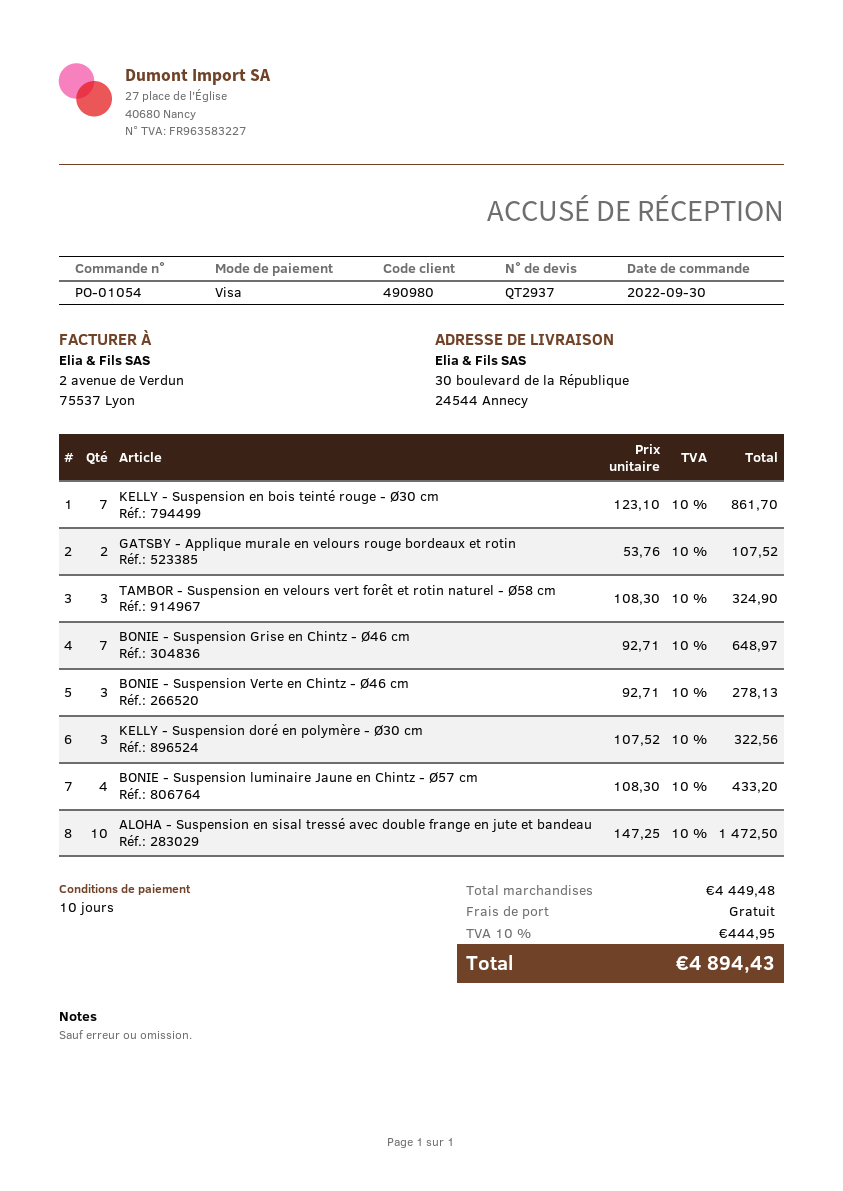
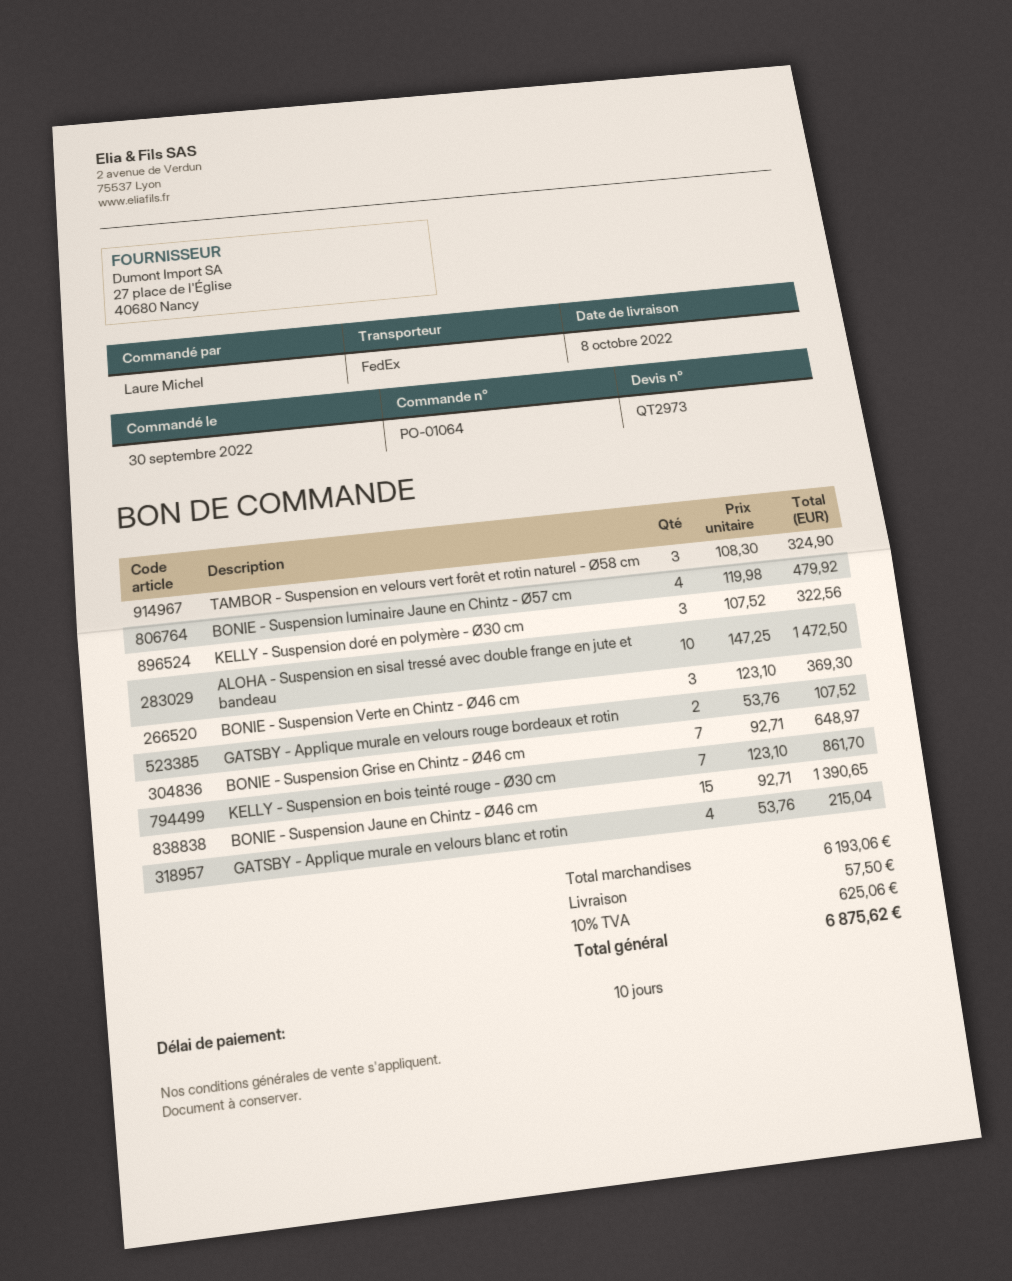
quote number: QT2937 -> QT2973
order number: PO-01054 -> PO-01064
BONIE - Suspension Verte en Chintz - Ø46 cm: 3 x 92.71 = 278.13 -> 3 x 123.10 = 369.30
BONIE - Suspension luminaire Jaune en Chintz - Ø57 cm: 4 x 108.30 = 433.20 -> 4 x 119.98 = 479.92
BONIE - Suspension Jaune en Chintz - Ø46 cm: none -> 15 x 92.71 = 1390.65
GATSBY - Applique murale en velours blanc et rotin: none -> 4 x 53.76 = 215.04
subtotal: 4449.48 -> 6193.06
shipping: 0.00 -> 57.50
tax: 10% = 444.95 -> 10% = 625.06
total: 4894.43 -> 6875.62

